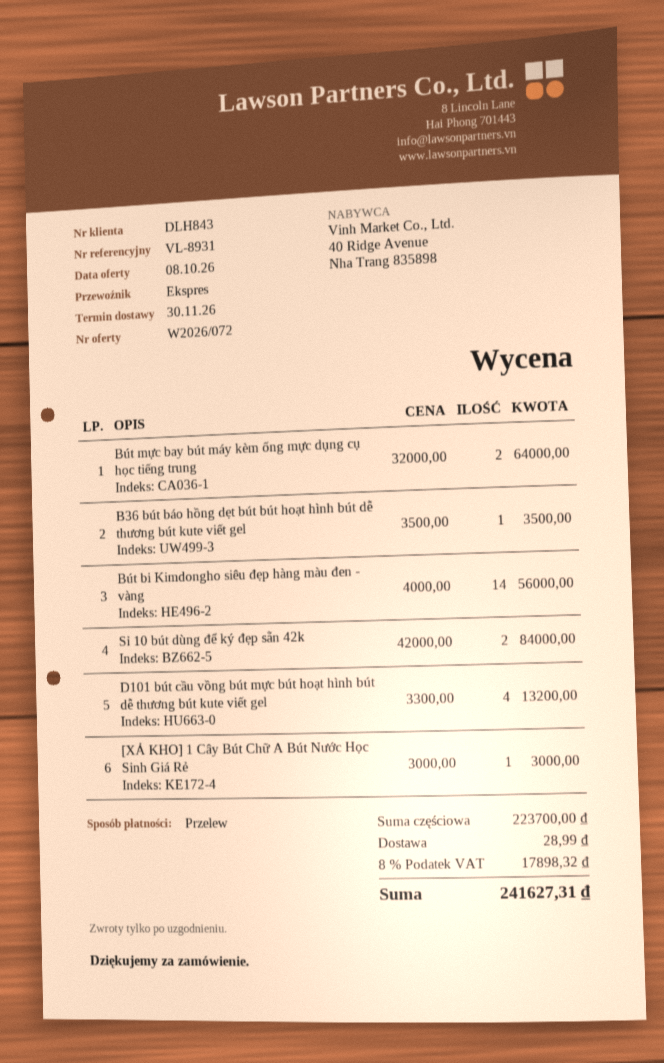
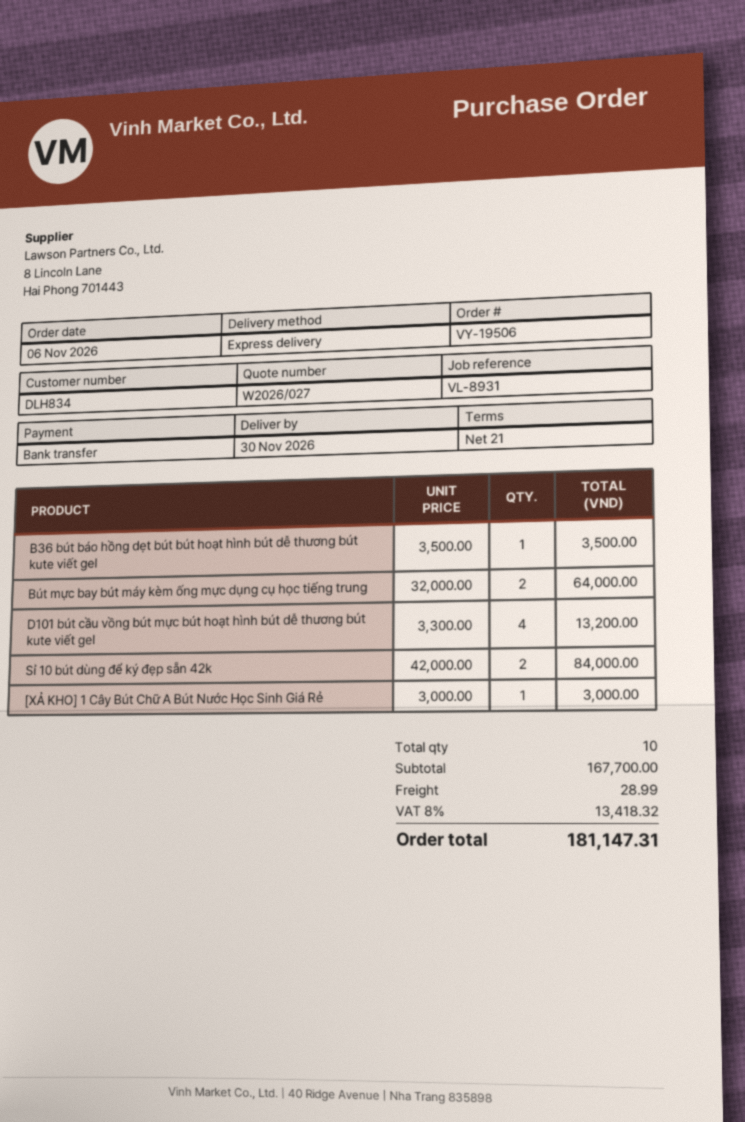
quote number: W2026/072 -> W2026/027
customer number: DLH843 -> DLH834
Bút bi Kimdongho siêu đẹp hàng màu đen - vàng: 14 x 4000.00 = 56000.00 -> none
subtotal: 223700.00 -> 167700.00
tax: 8% = 17898.32 -> 8% = 13418.32
total: 241627.31 -> 181147.31

